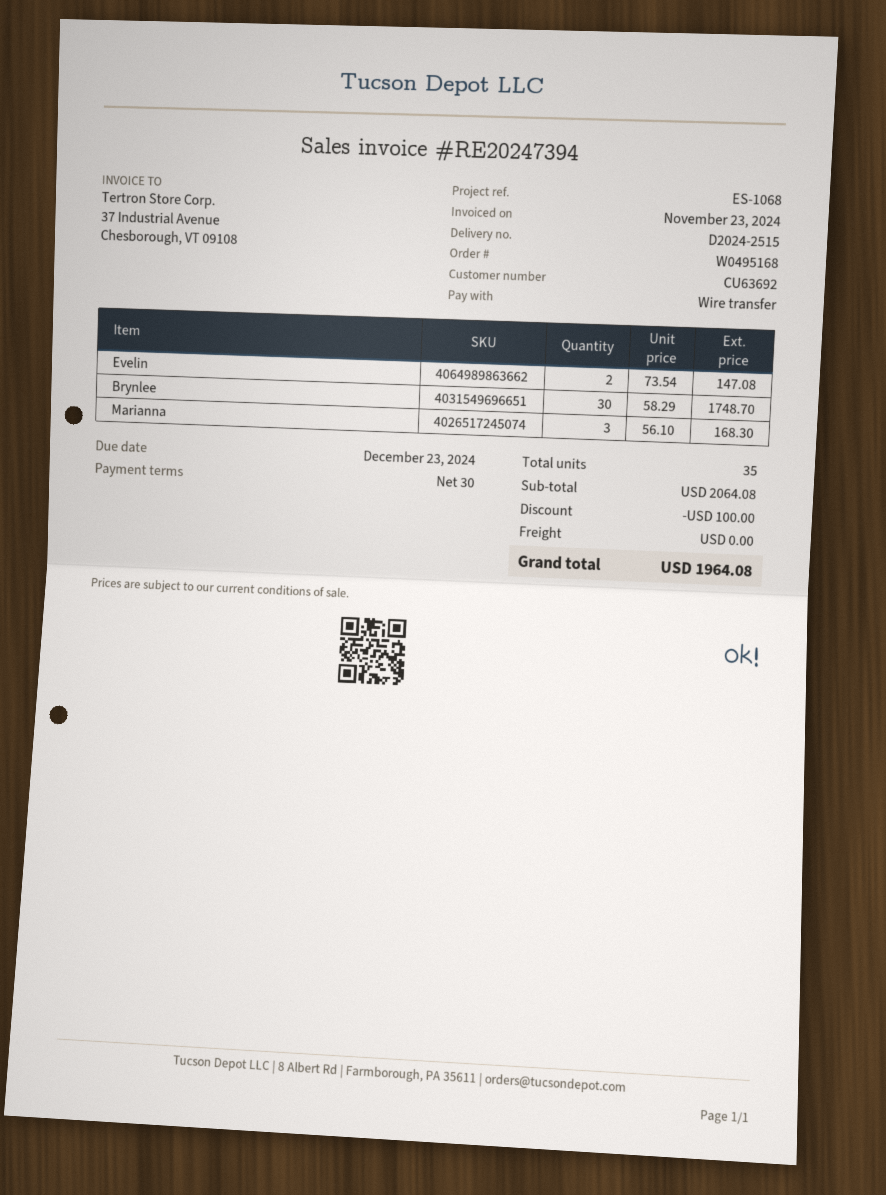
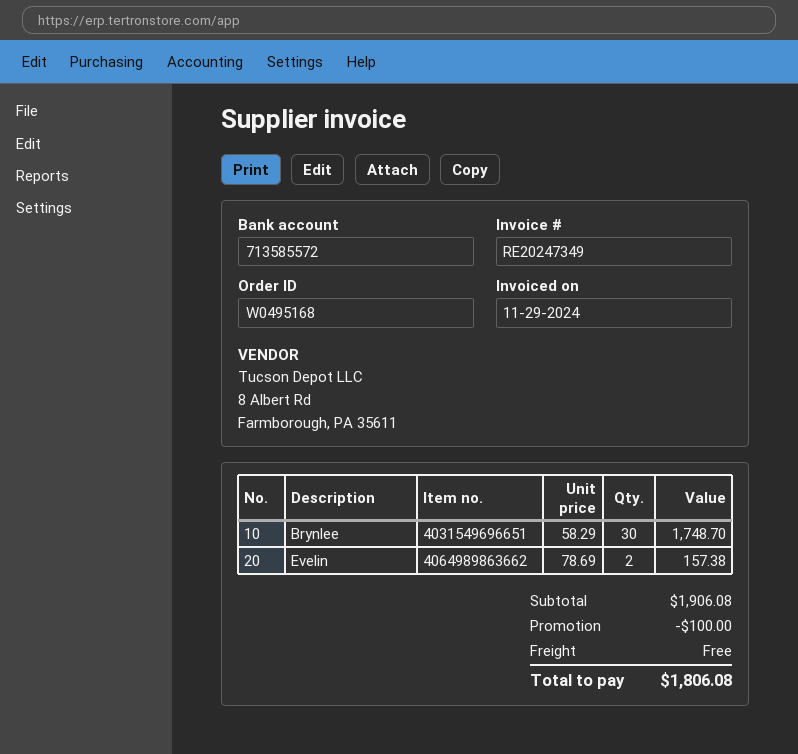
invoice number: RE20247394 -> RE20247349
invoice date: 2024-11-23 -> 2024-11-29
Evelin: 2 x 73.54 = 147.08 -> 2 x 78.69 = 157.38
Marianna: 3 x 56.10 = 168.30 -> none
subtotal: 2064.08 -> 1906.08
total: 1964.08 -> 1806.08

